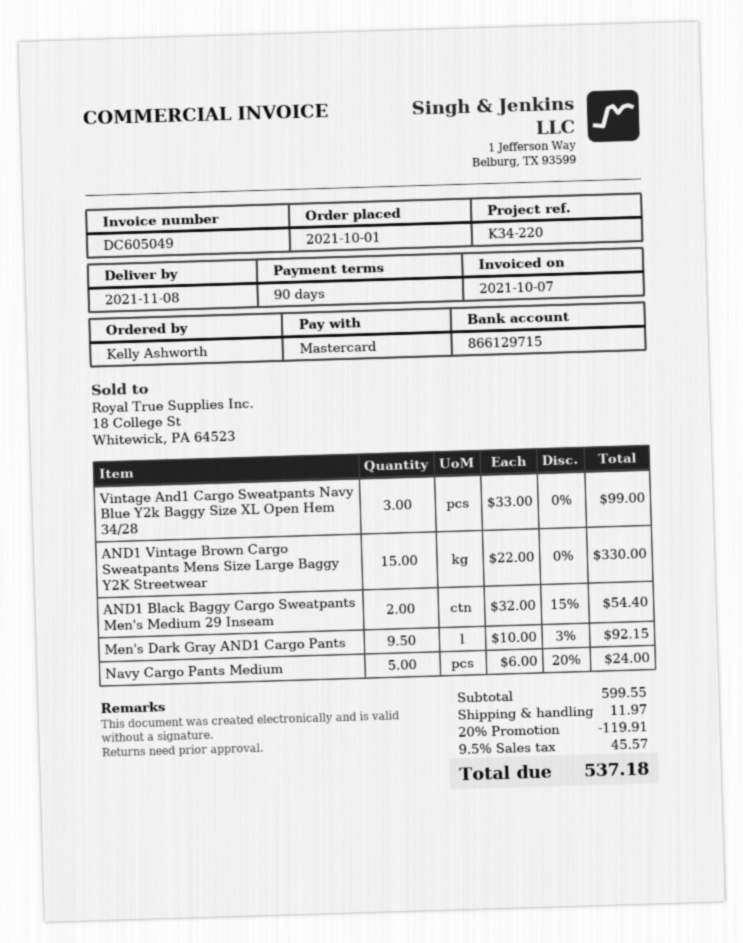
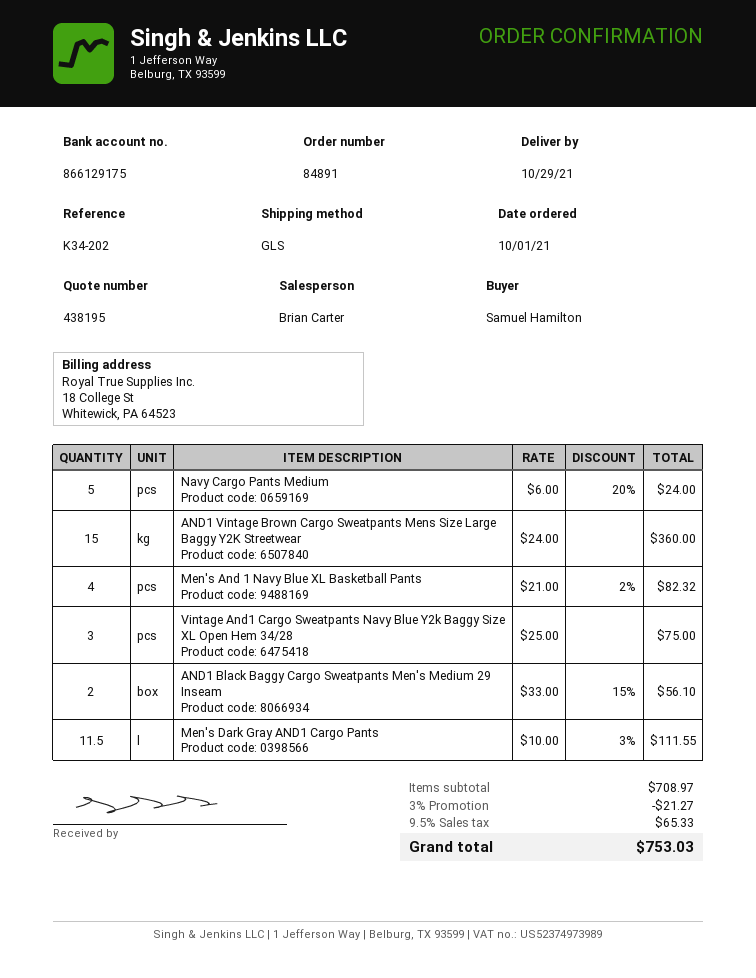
delivery date: 2021-11-08 -> 2021-10-29
reference: K34-220 -> K34-202
ordered by: Kelly Ashworth -> Samuel Hamilton
bank account: 866129715 -> 866129175
Vintage And1 Cargo Sweatpants Navy Blue Y2k Baggy Size XL Open Hem 34/28: 3 x 33.00 = 99.00 -> 3 x 25.00 = 75.00
AND1 Vintage Brown Cargo Sweatpants Mens Size Large Baggy Y2K Streetwear: 15 x 22.00 = 330.00 -> 15 x 24.00 = 360.00
AND1 Black Baggy Cargo Sweatpants Men's Medium 29 Inseam: 2 x 32.00 - 15% = 54.40 -> 2 x 33.00 - 15% = 56.10
Men's Dark Gray AND1 Cargo Pants: 9.5 x 10.00 - 3% = 92.15 -> 11.5 x 10.00 - 3% = 111.55
Men's And 1 Navy Blue XL Basketball Pants: none -> 4 x 21.00 - 2% = 82.32
subtotal: 599.55 -> 708.97
discount: 20% = 119.91 -> 3% = 21.27
shipping: 11.97 -> none
tax: 9.5% = 45.57 -> 9.5% = 65.33
total: 537.18 -> 753.03

